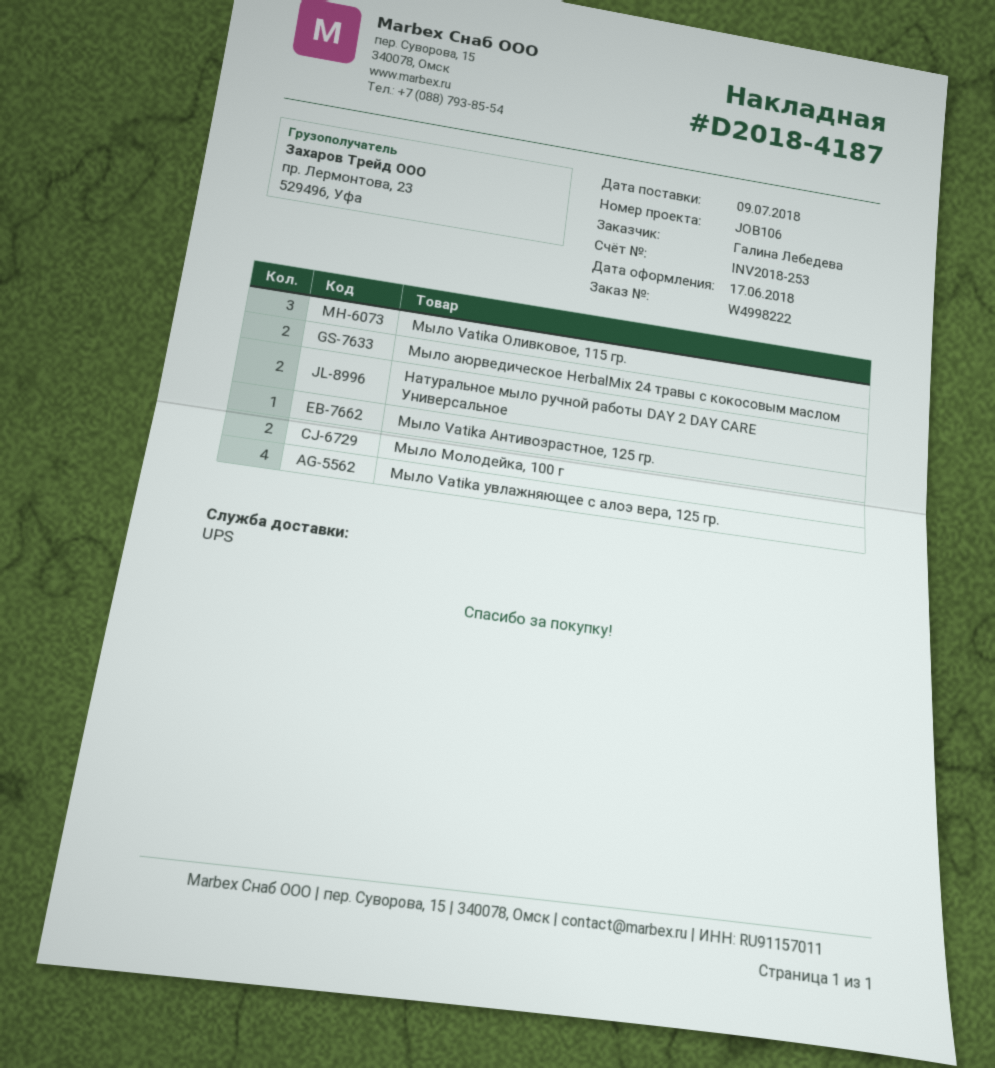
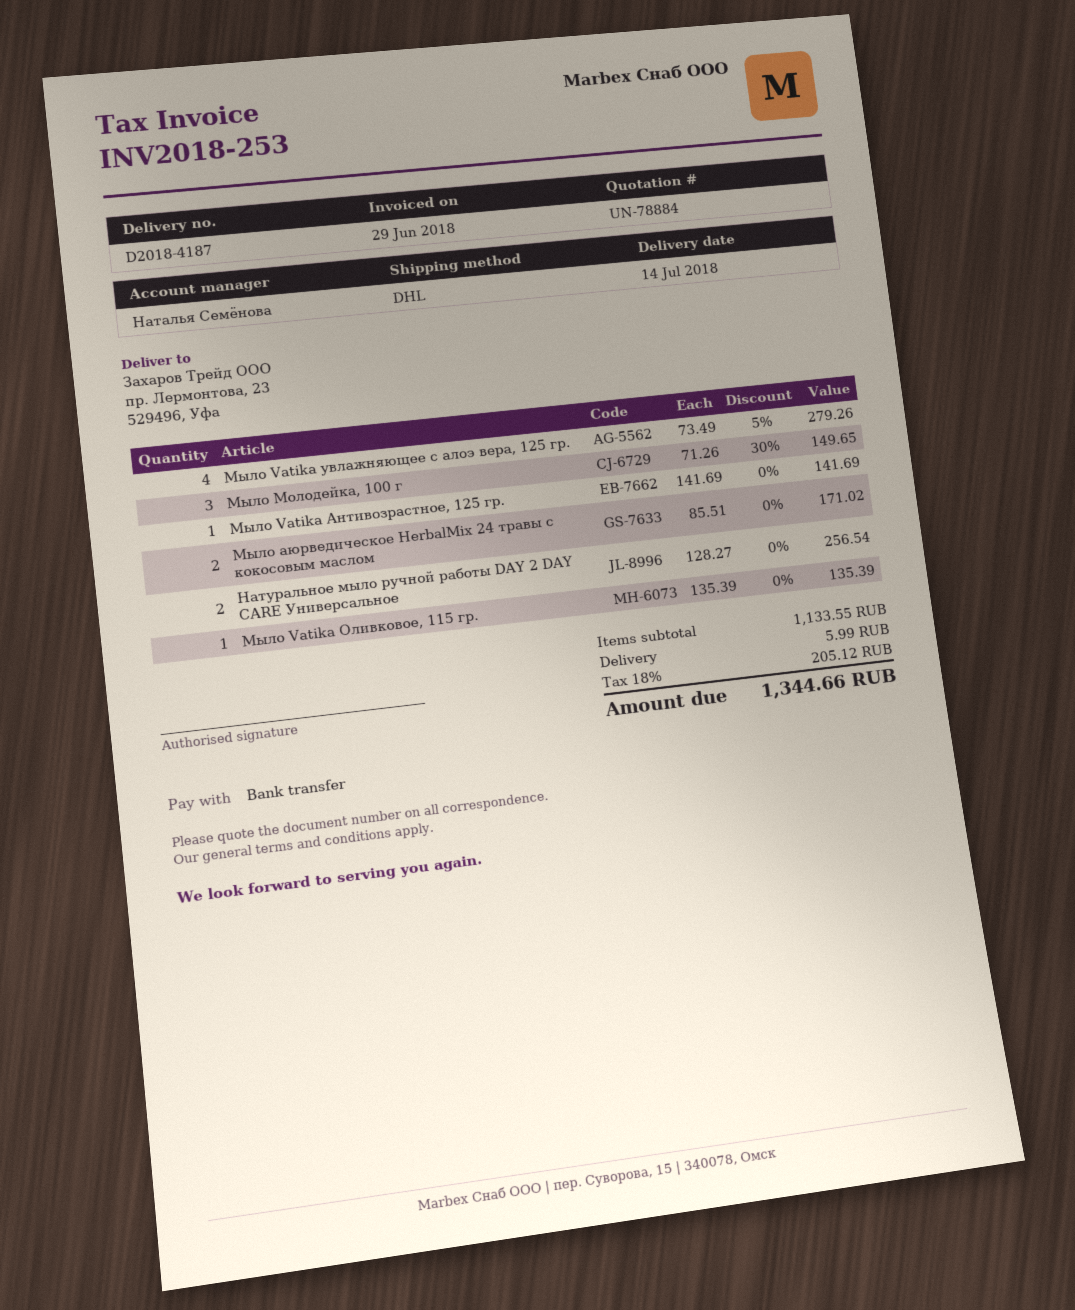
delivery date: 2018-07-09 -> 2018-07-14
shipping method: UPS -> DHL
Мыло Vatika Оливковое, 115 гр.: 3 -> 1
Мыло Молодейка, 100 г: 2 -> 3

